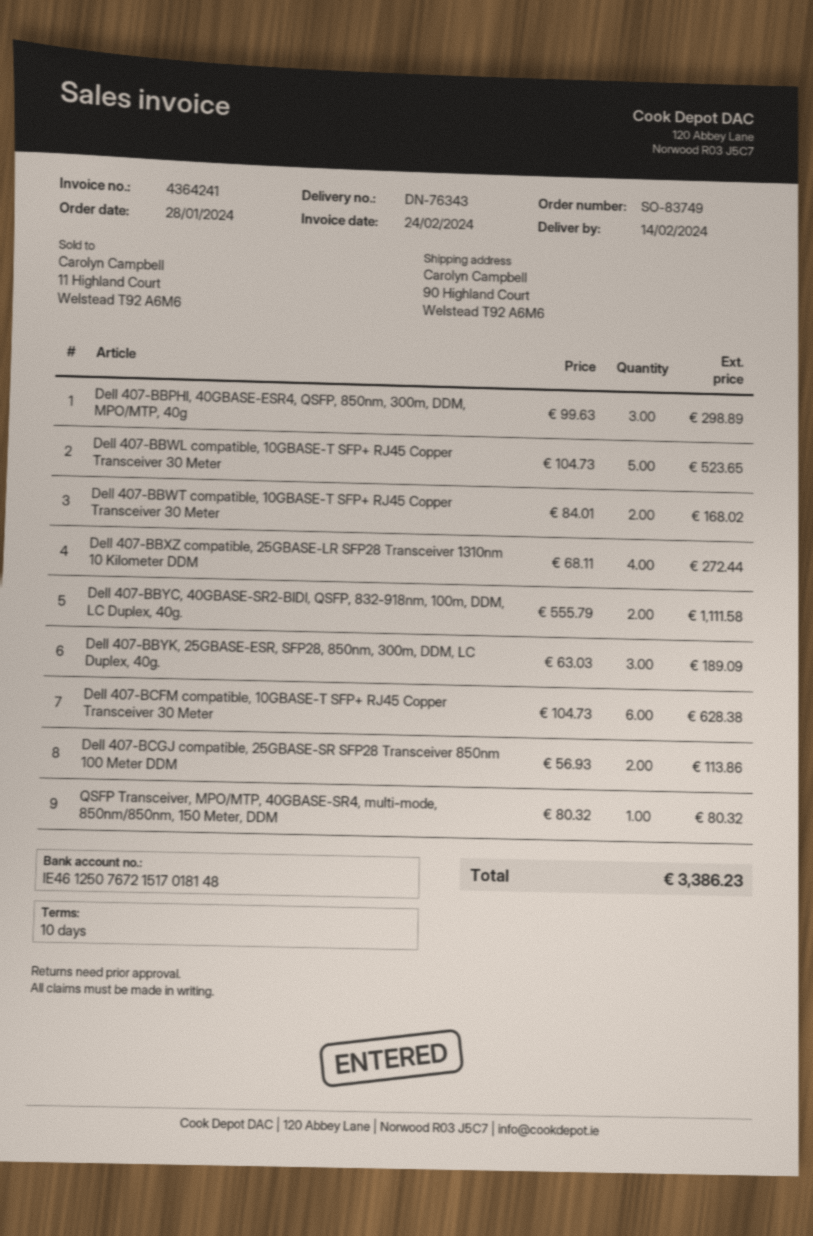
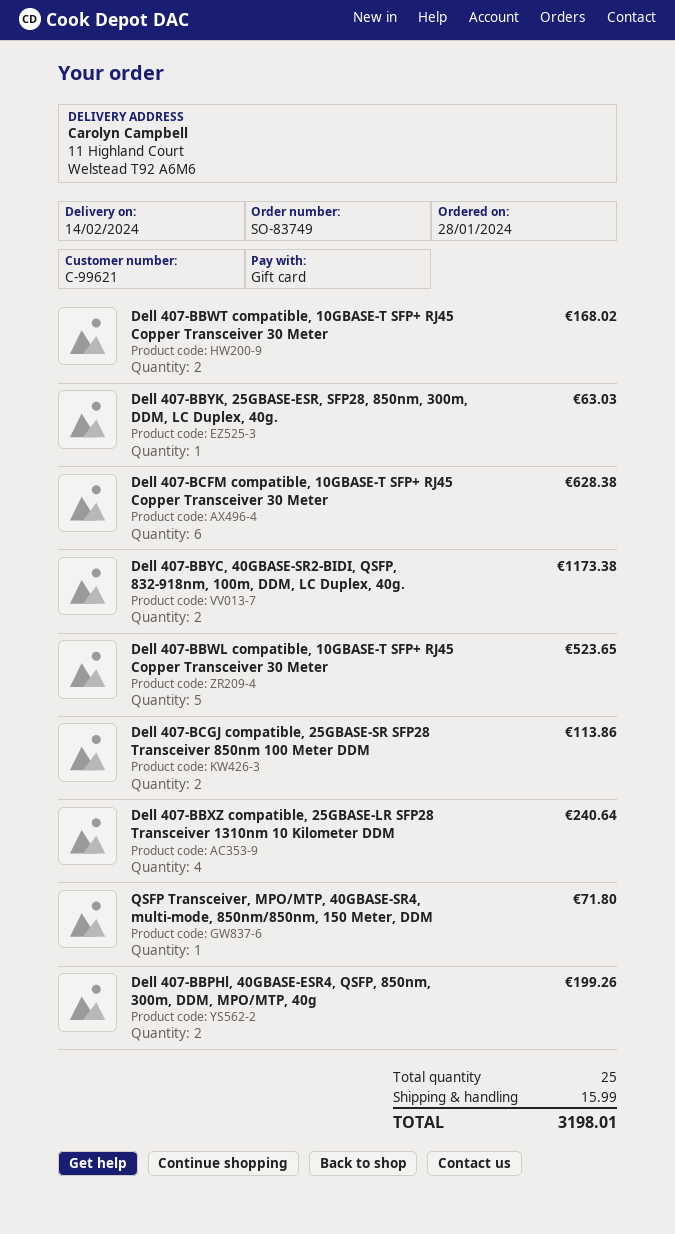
ship to: 90 Highland Court, Welstead T92 A6M6 -> 11 Highland Court, Welstead T92 A6M6
Dell 407-BBPHl, 40GBASE-ESR4, QSFP, 850nm, 300m, DDM, MPO/MTP, 40g: 3 for 298.89 -> 2 for 199.26
Dell 407-BBXZ compatible, 25GBASE-LR SFP28 Transceiver 1310nm 10 Kilometer DDM: 4 for 272.44 -> 4 for 240.64
Dell 407-BBYC, 40GBASE-SR2-BIDI, QSFP, 832-918nm, 100m, DDM, LC Duplex, 40g.: 2 for 1111.58 -> 2 for 1173.38
Dell 407-BBYK, 25GBASE-ESR, SFP28, 850nm, 300m, DDM, LC Duplex, 40g.: 3 for 189.09 -> 1 for 63.03
QSFP Transceiver, MPO/MTP, 40GBASE-SR4, multi-mode, 850nm/850nm, 150 Meter, DDM: 1 for 80.32 -> 1 for 71.80
shipping: none -> 15.99
total: 3386.23 -> 3198.01

